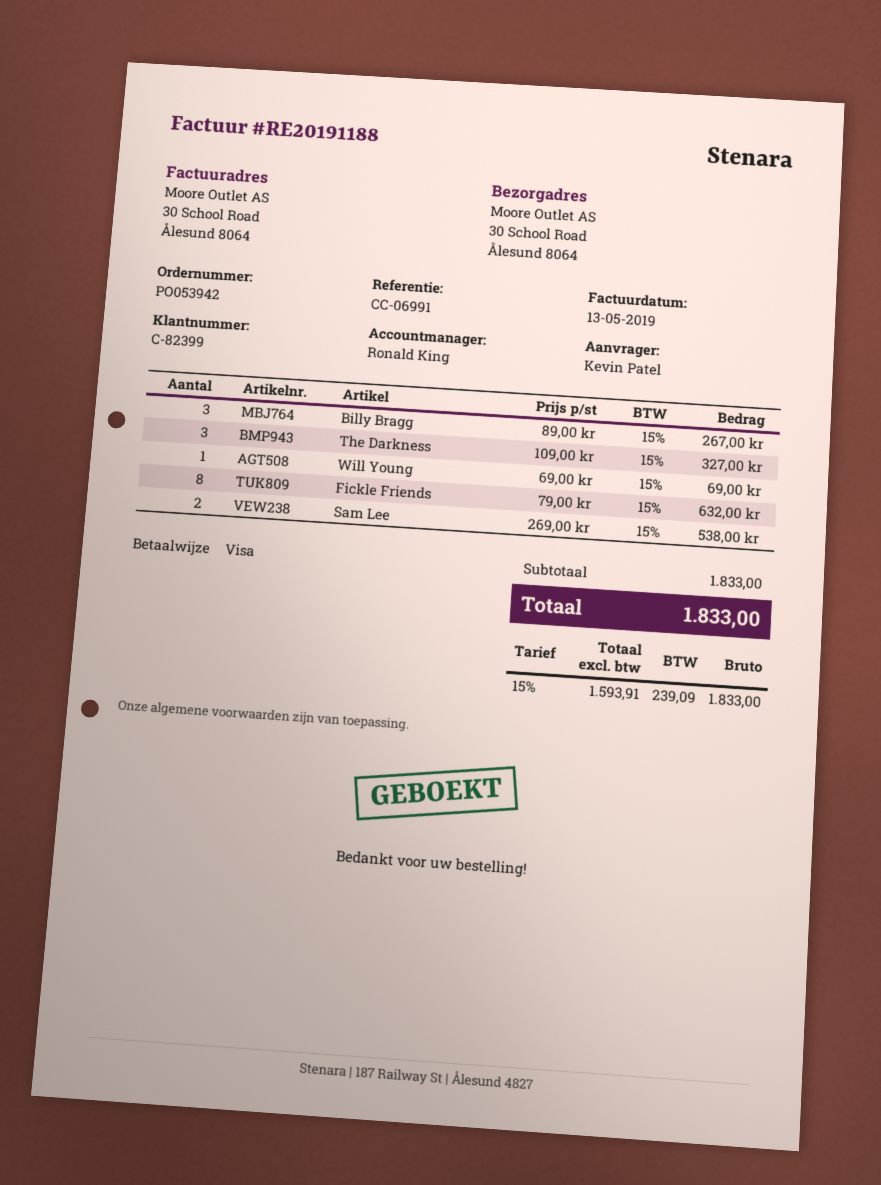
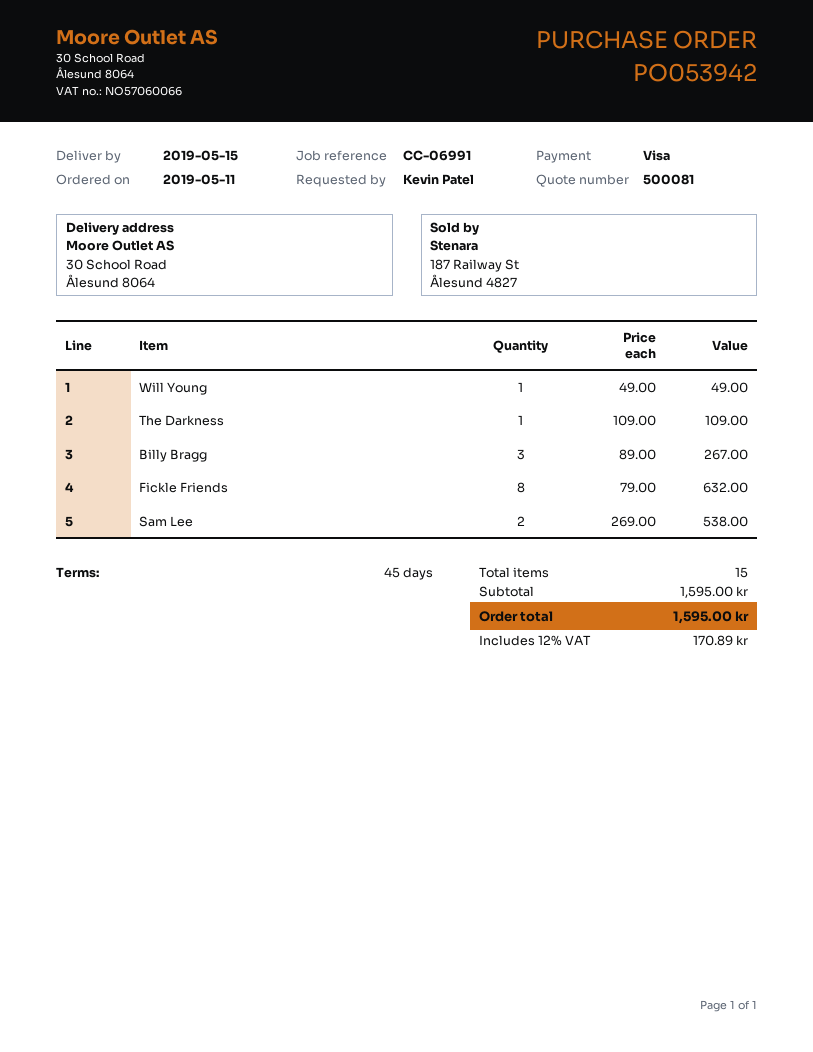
The Darkness: 3 x 109.00 = 327.00 -> 1 x 109.00 = 109.00
Will Young: 1 x 69.00 = 69.00 -> 1 x 49.00 = 49.00
subtotal: 1833.00 -> 1595.00
tax: 15% = 239.09 -> 12% = 170.89
total: 1833.00 -> 1595.00

